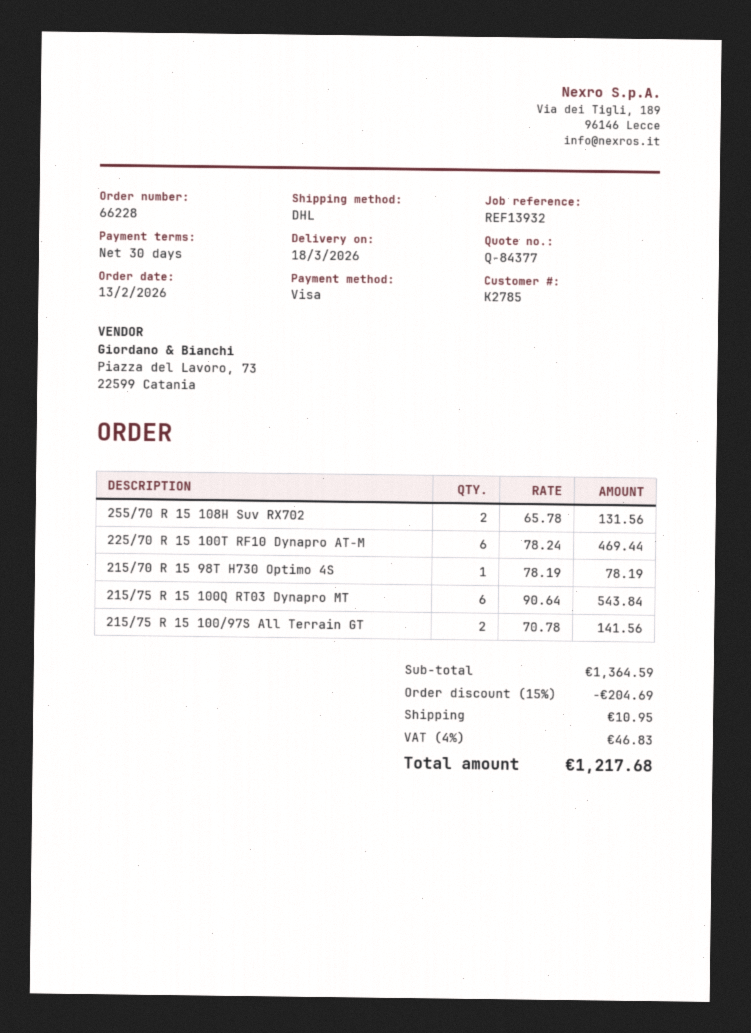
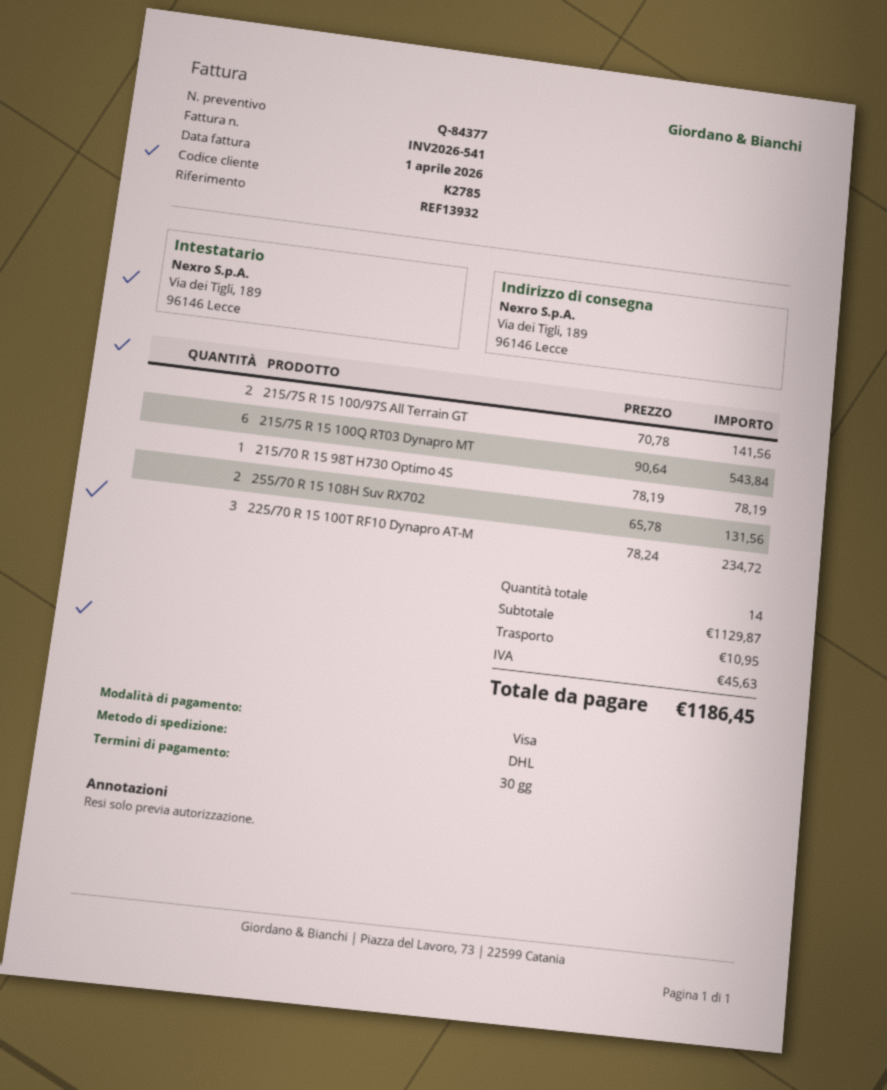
225/70 R 15 100T RF10 Dynapro AT-M: 6 x 78.24 = 469.44 -> 3 x 78.24 = 234.72
subtotal: 1364.59 -> 1129.87
discount: 15% = 204.69 -> none
tax: 46.83 -> 45.63
total: 1217.68 -> 1186.45

